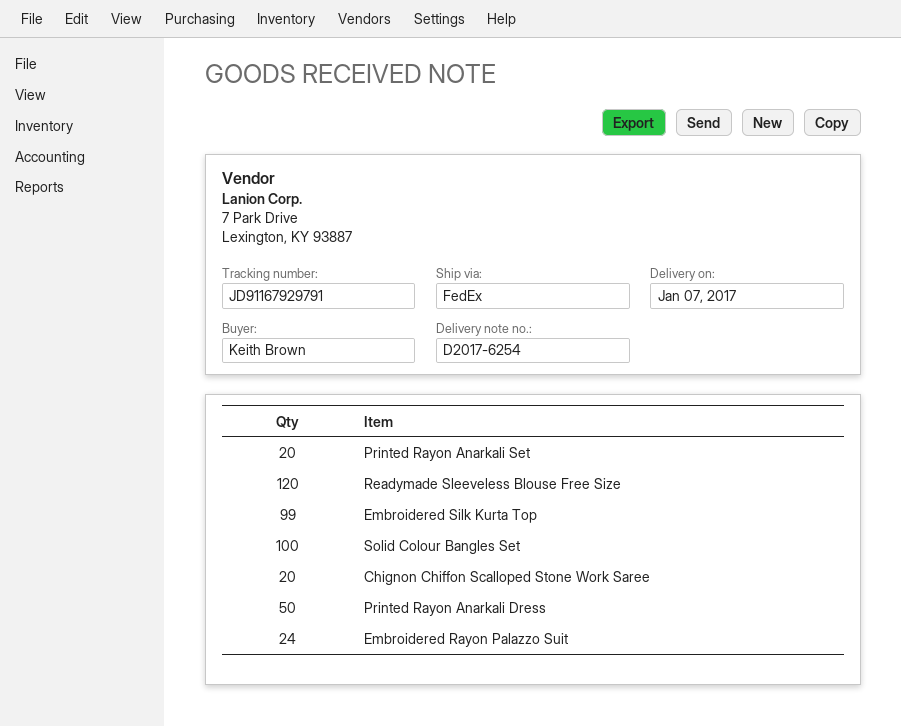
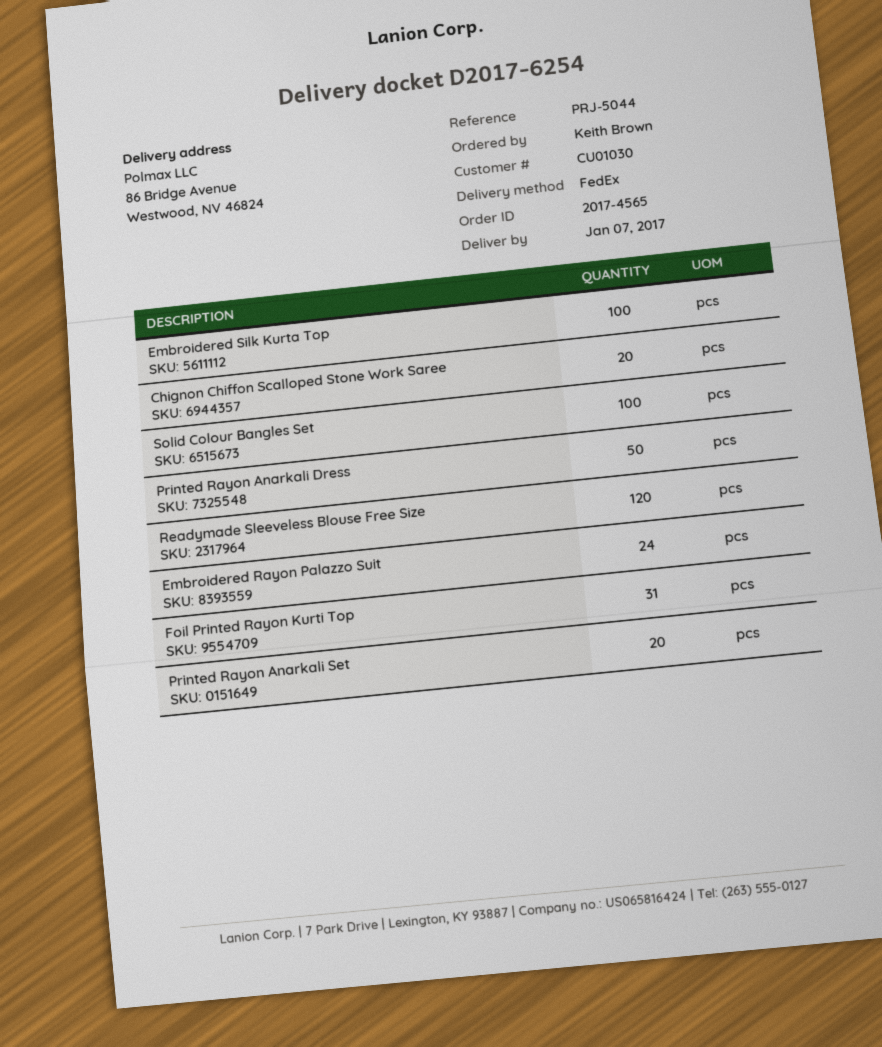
Embroidered Silk Kurta Top: 99 -> 100
Foil Printed Rayon Kurti Top: none -> 31

